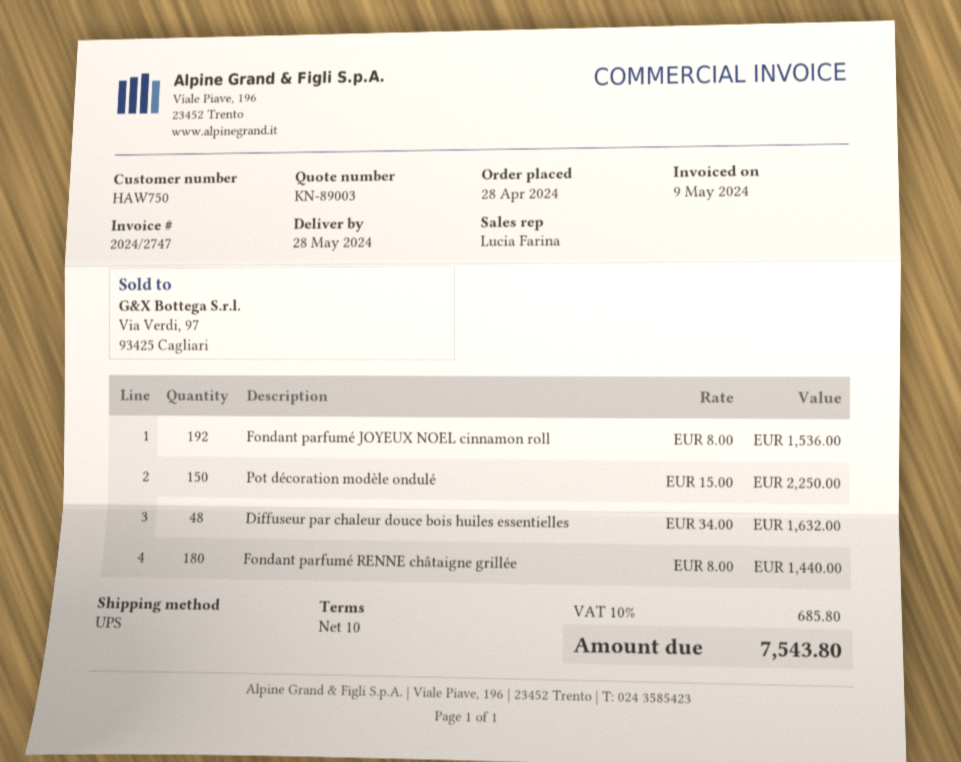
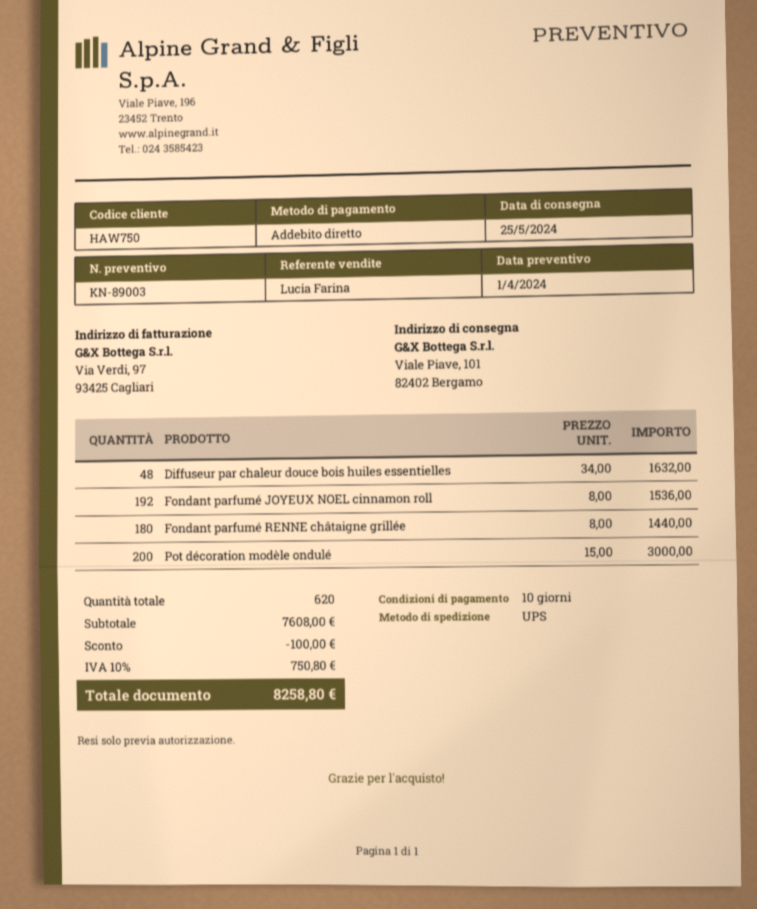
delivery date: 2024-05-28 -> 2024-05-25
Pot décoration modèle ondulé: 150 x 15.00 = 2250.00 -> 200 x 15.00 = 3000.00
discount: none -> 100.00
tax: 10% = 685.80 -> 10% = 750.80
total: 7543.80 -> 8258.80

